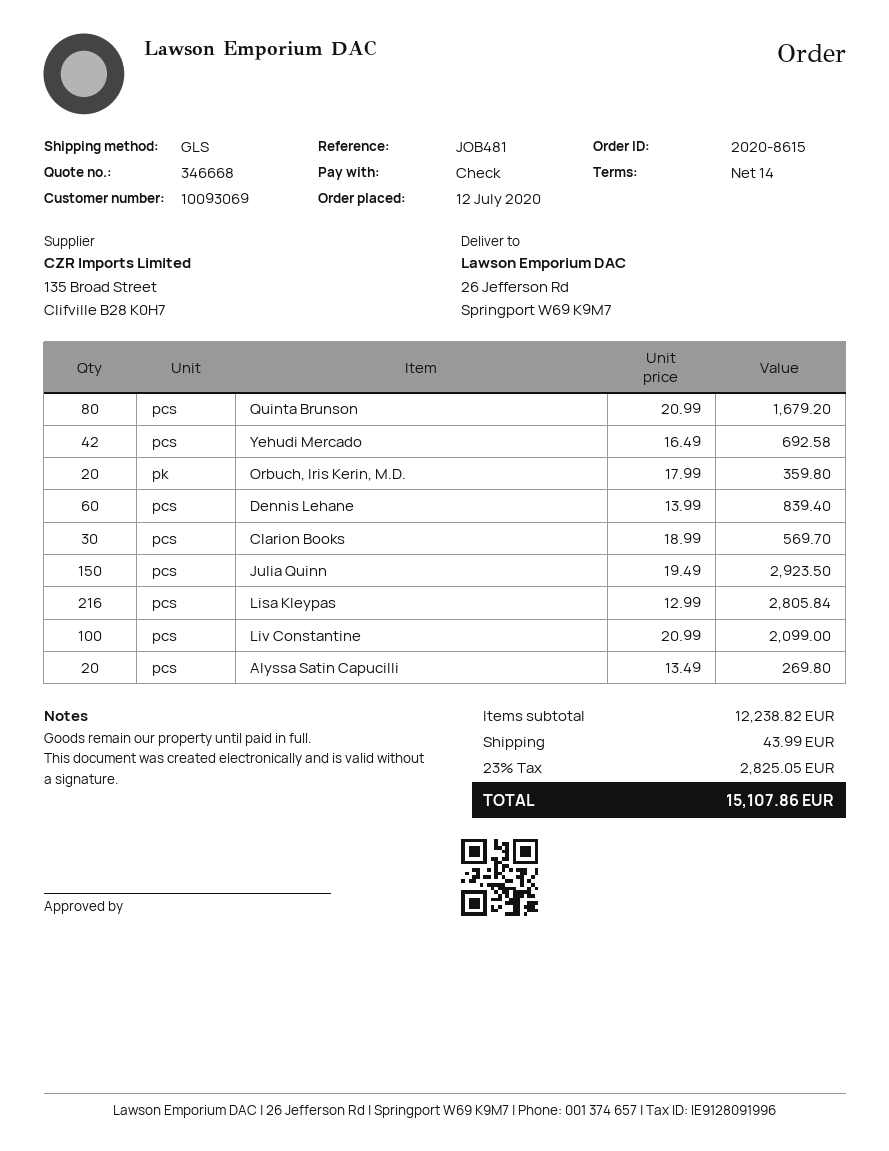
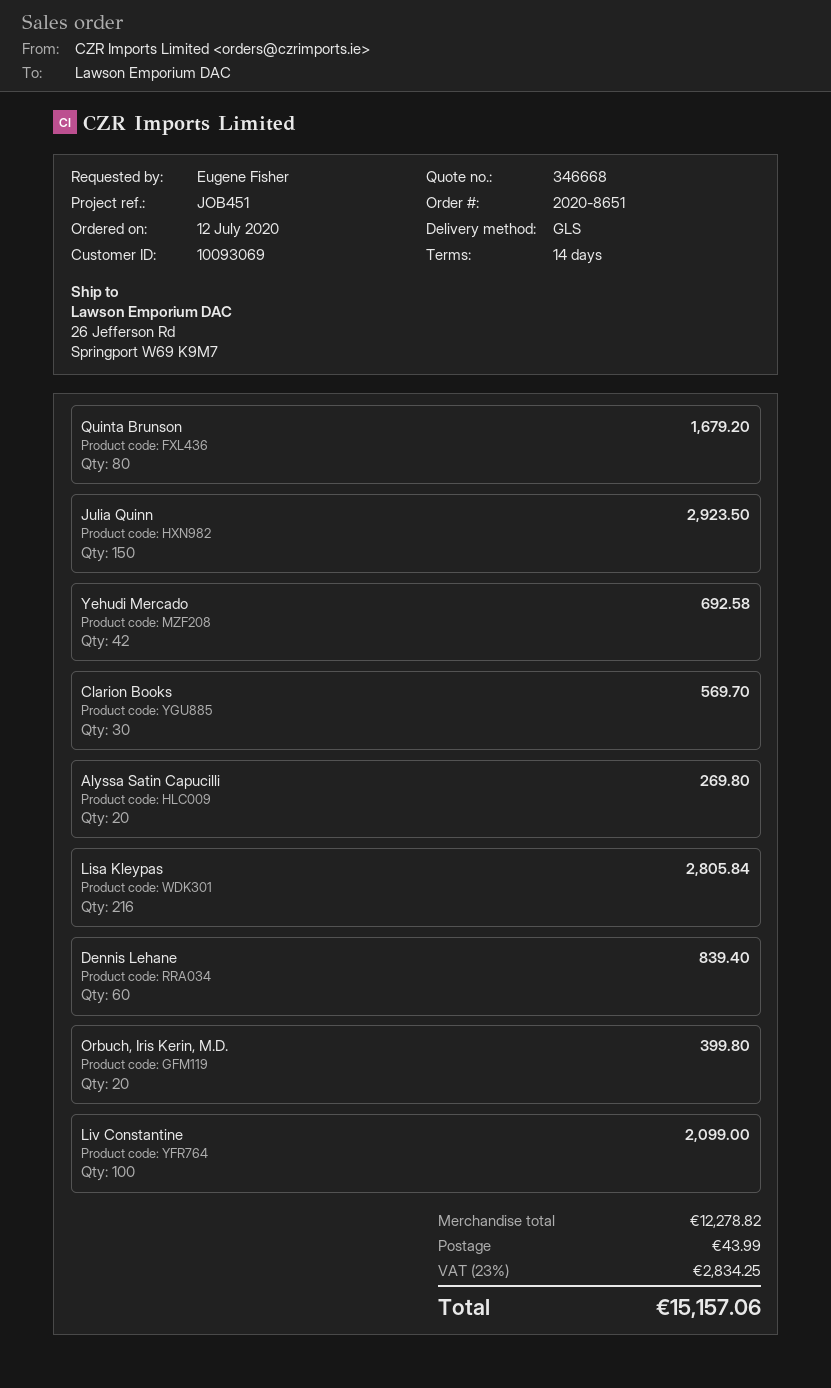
order number: 2020-8615 -> 2020-8651
reference: JOB481 -> JOB451
Orbuch, Iris Kerin, M.D.: 20 for 359.80 -> 20 for 399.80
subtotal: 12238.82 -> 12278.82
tax: 23% = 2825.05 -> 23% = 2834.25
total: 15107.86 -> 15157.06

